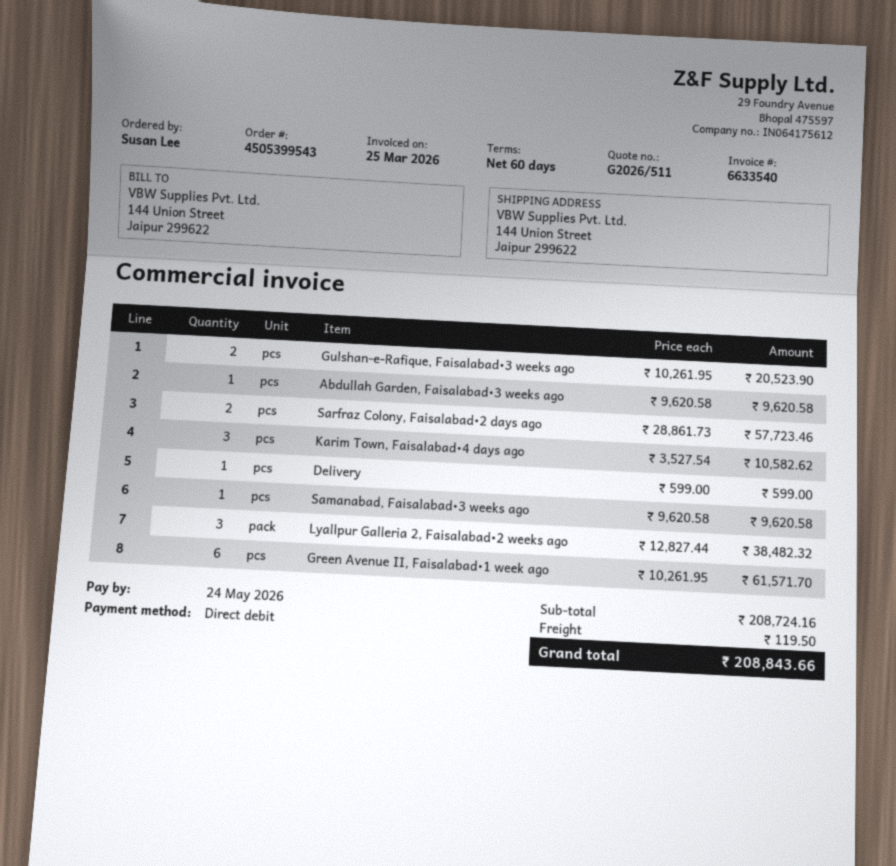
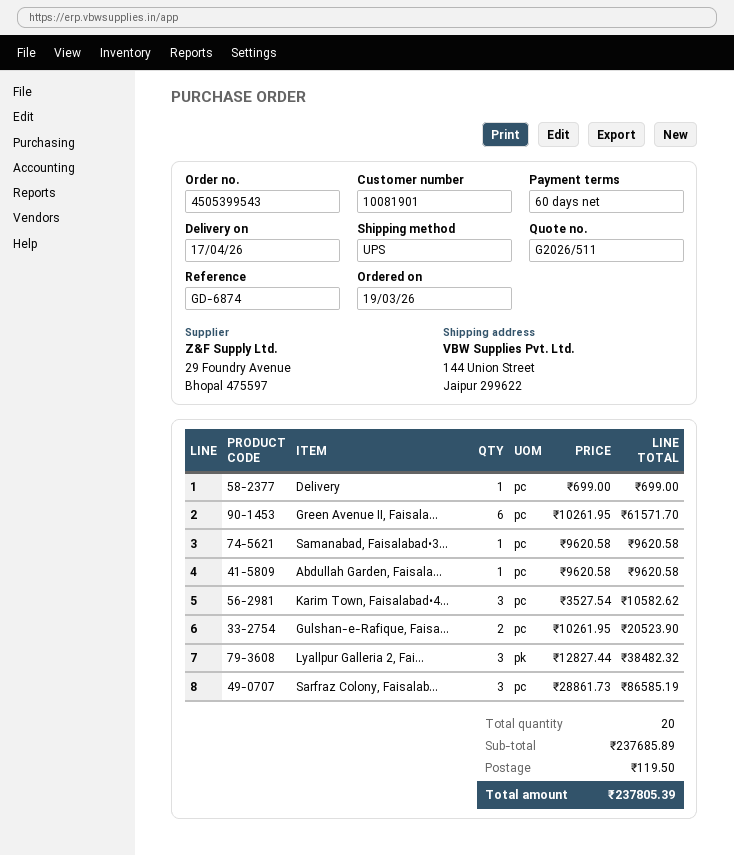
Sarfraz Colony, Faisalabad•2 days ago: 2 x 28861.73 = 57723.46 -> 3 x 28861.73 = 86585.19
Delivery: 1 x 599.00 = 599.00 -> 1 x 699.00 = 699.00
subtotal: 208724.16 -> 237685.89
total: 208843.66 -> 237805.39

